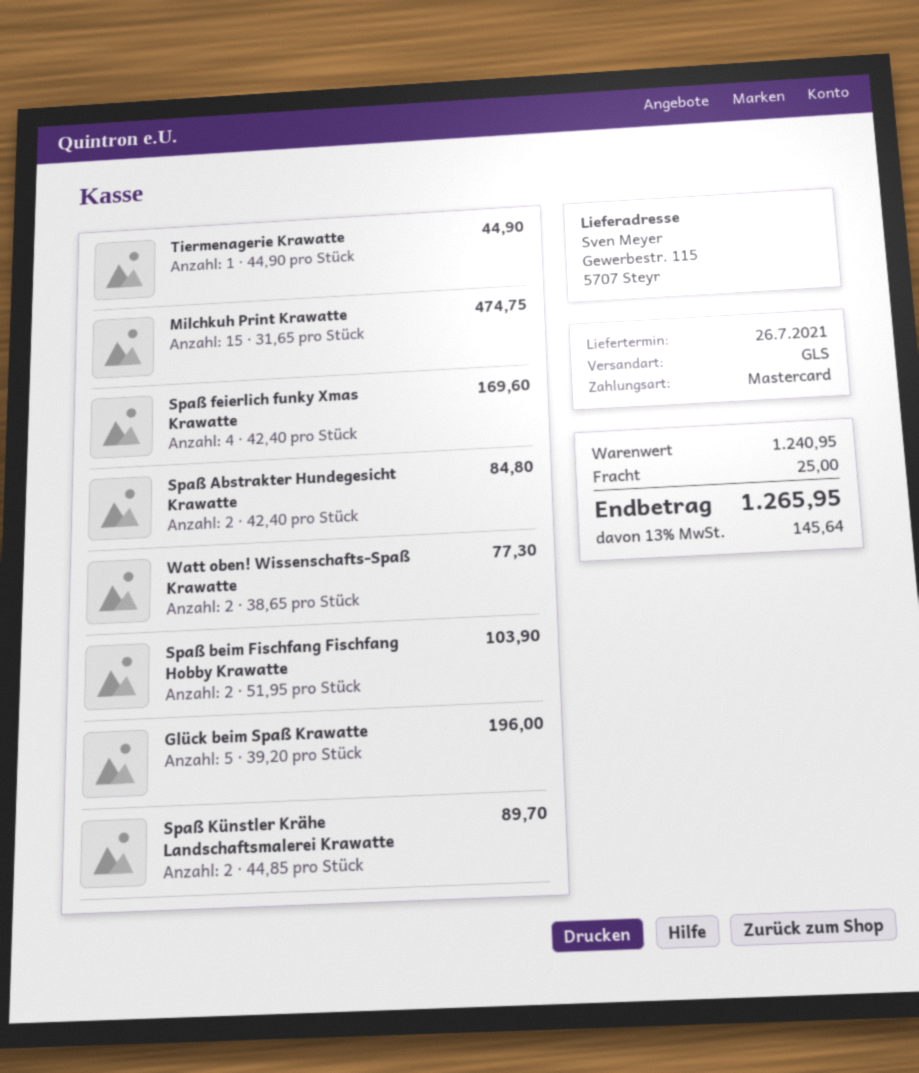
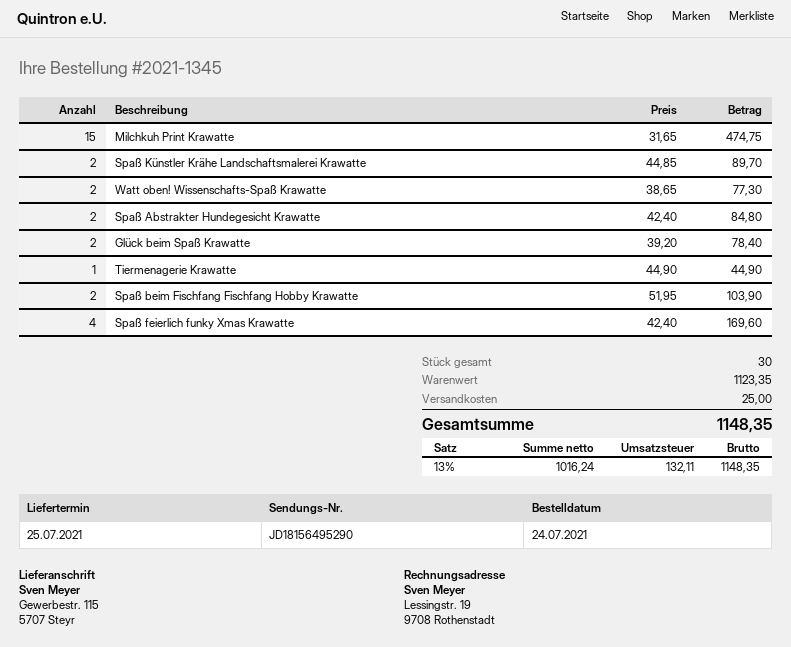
delivery date: 2021-07-26 -> 2021-07-25
Glück beim Spaß Krawatte: 5 x 39.20 = 196.00 -> 2 x 39.20 = 78.40
subtotal: 1240.95 -> 1123.35
tax: 13% = 145.64 -> 13% = 132.11
total: 1265.95 -> 1148.35

